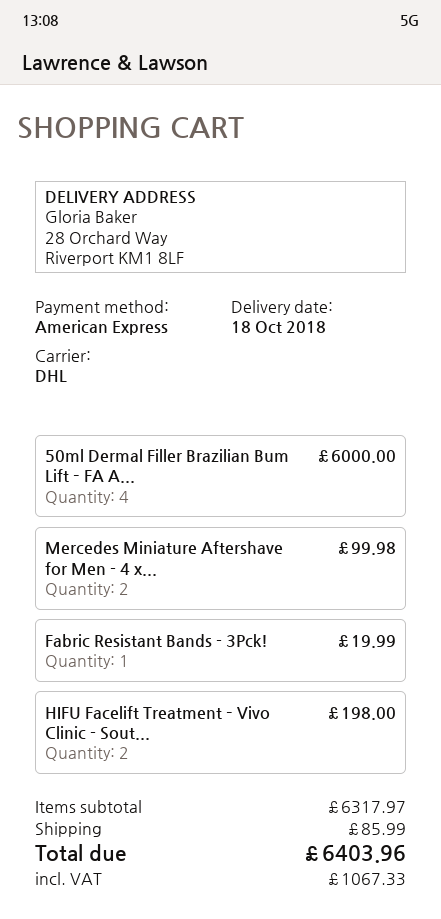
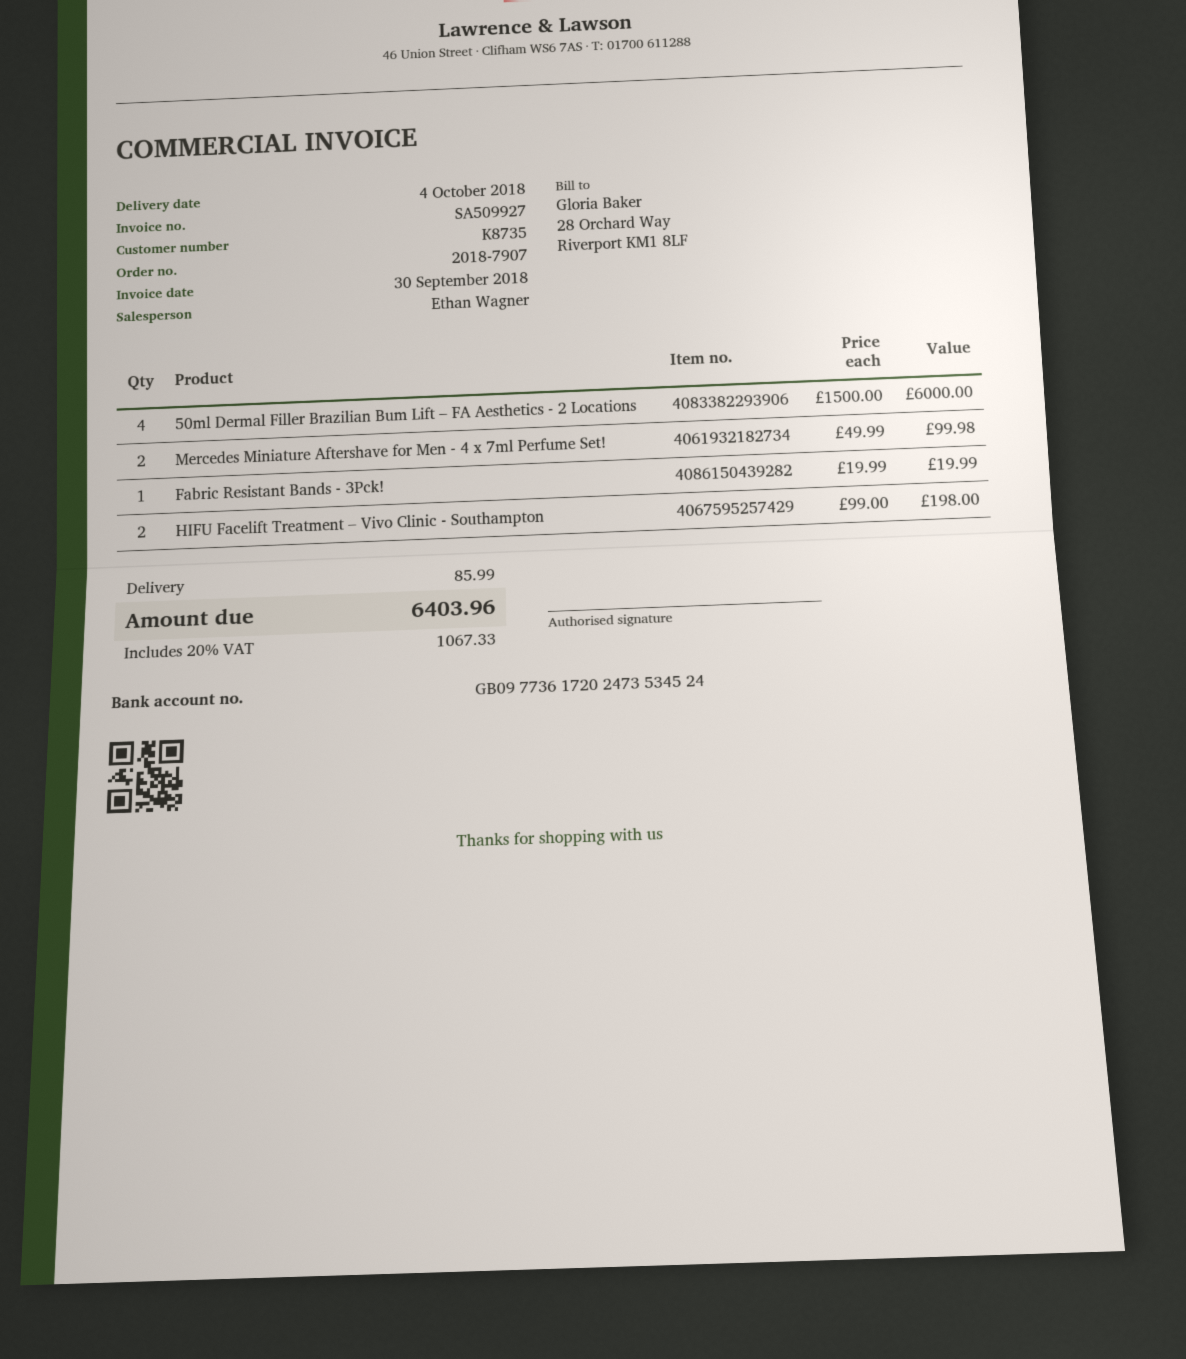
delivery date: 2018-10-18 -> 2018-10-04

